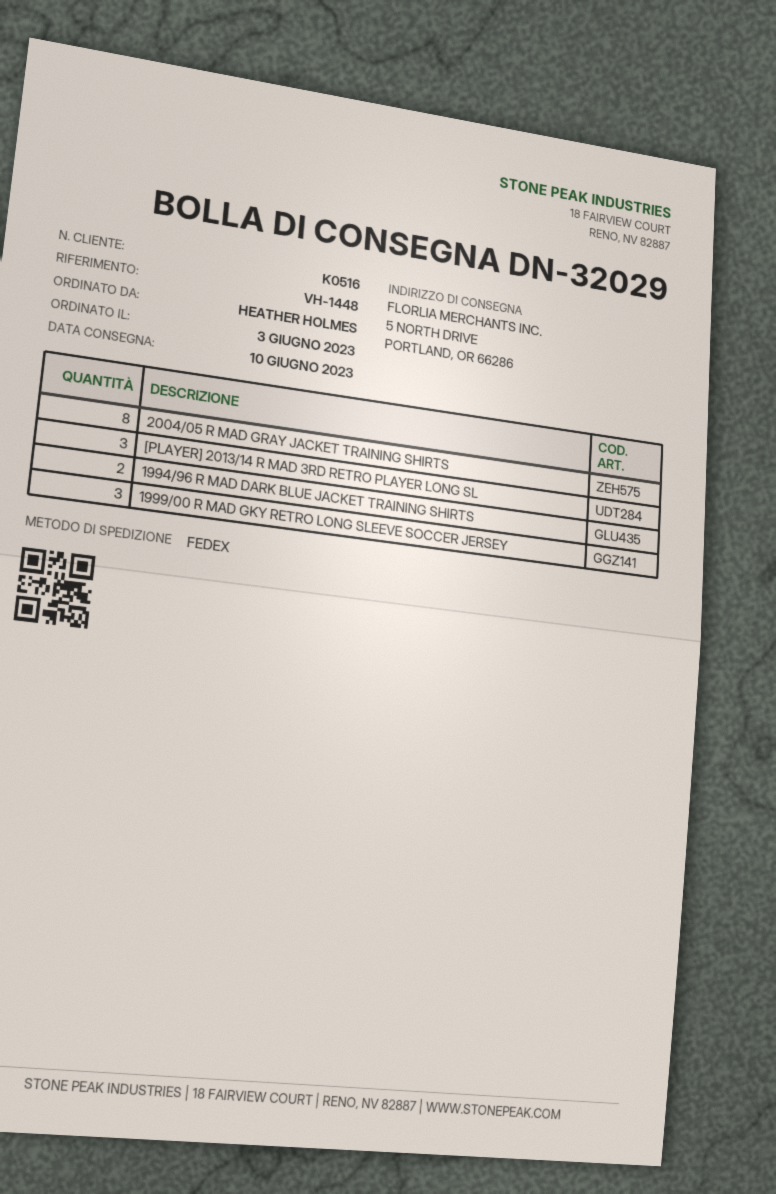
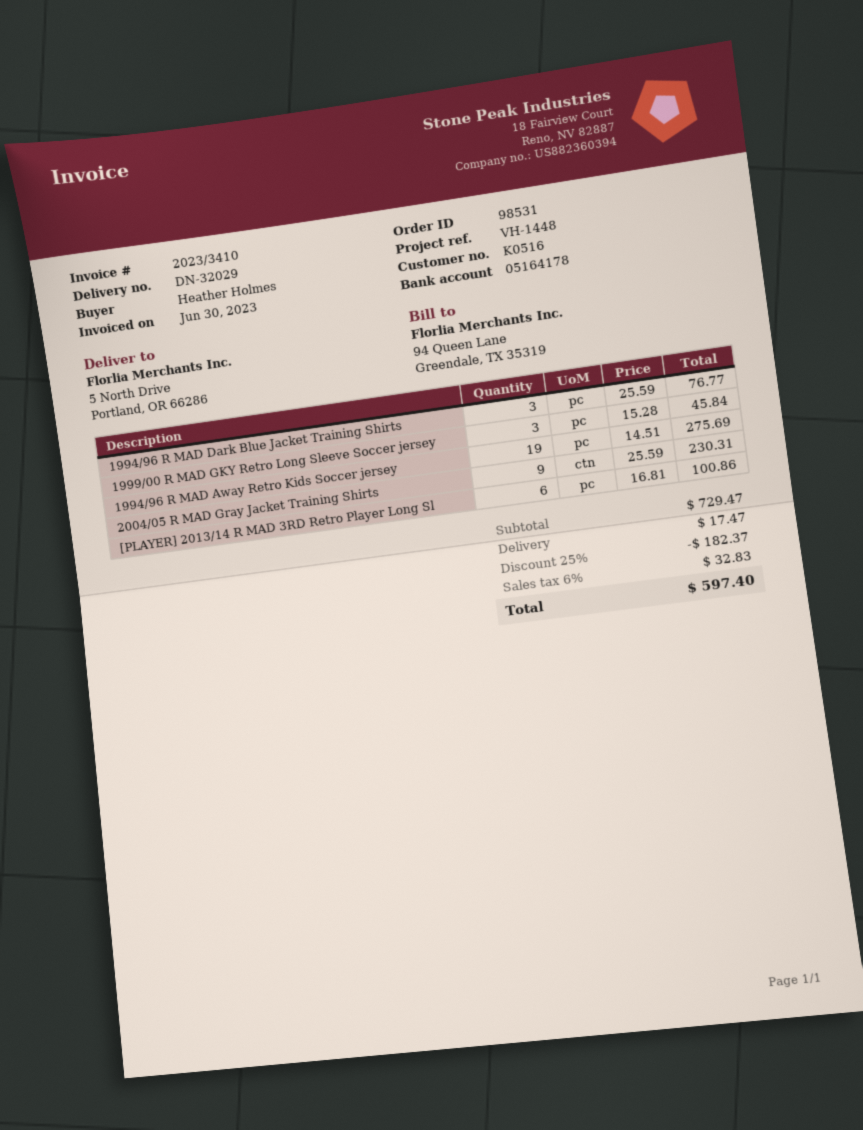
2004/05 R MAD GRAY JACKET TRAINING SHIRTS: 8 -> 9
[PLAYER] 2013/14 R MAD 3RD RETRO PLAYER LONG SL: 3 -> 6
1994/96 R MAD DARK BLUE JACKET TRAINING SHIRTS: 2 -> 3
1994/96 R MAD Away Retro Kids Soccer jersey: none -> 19

